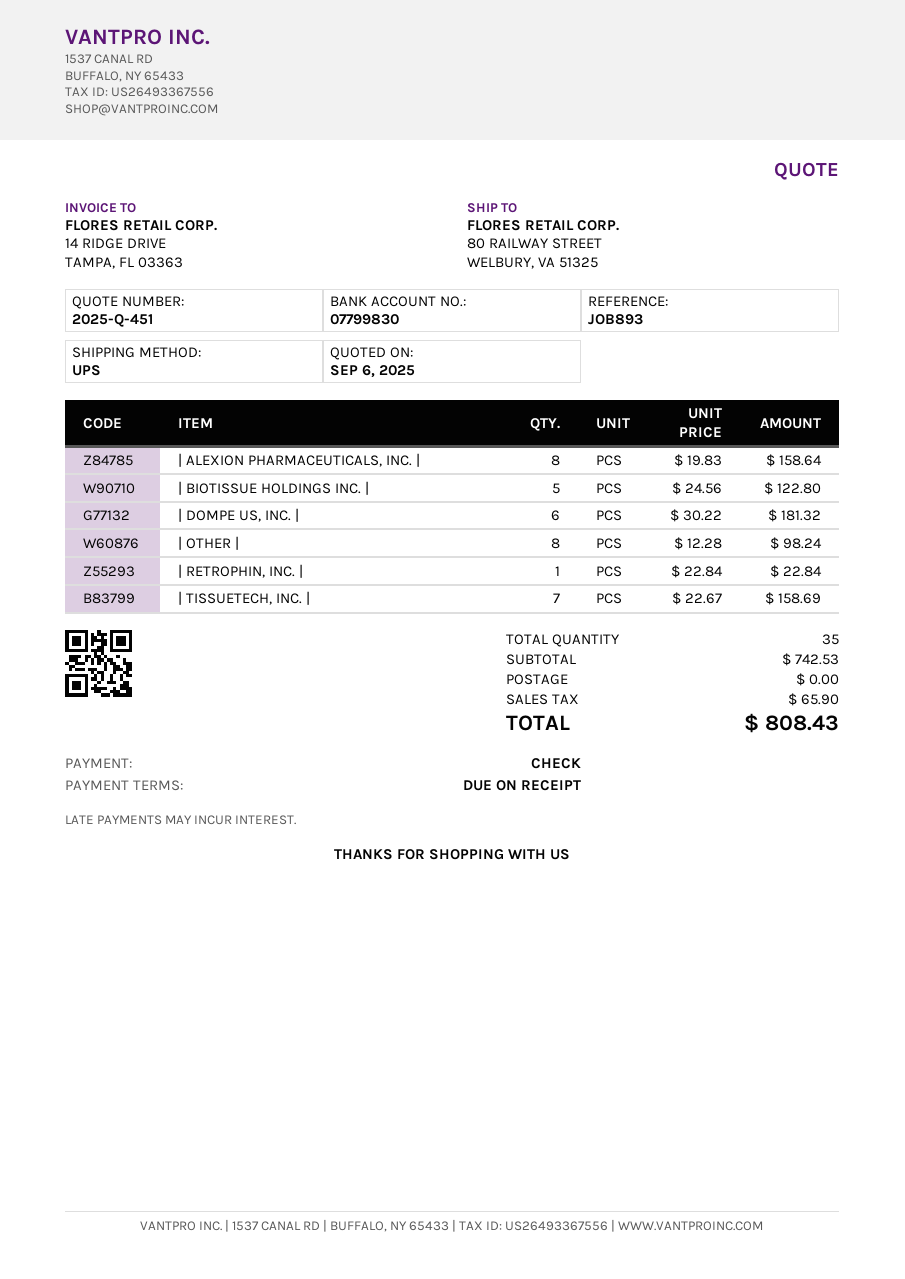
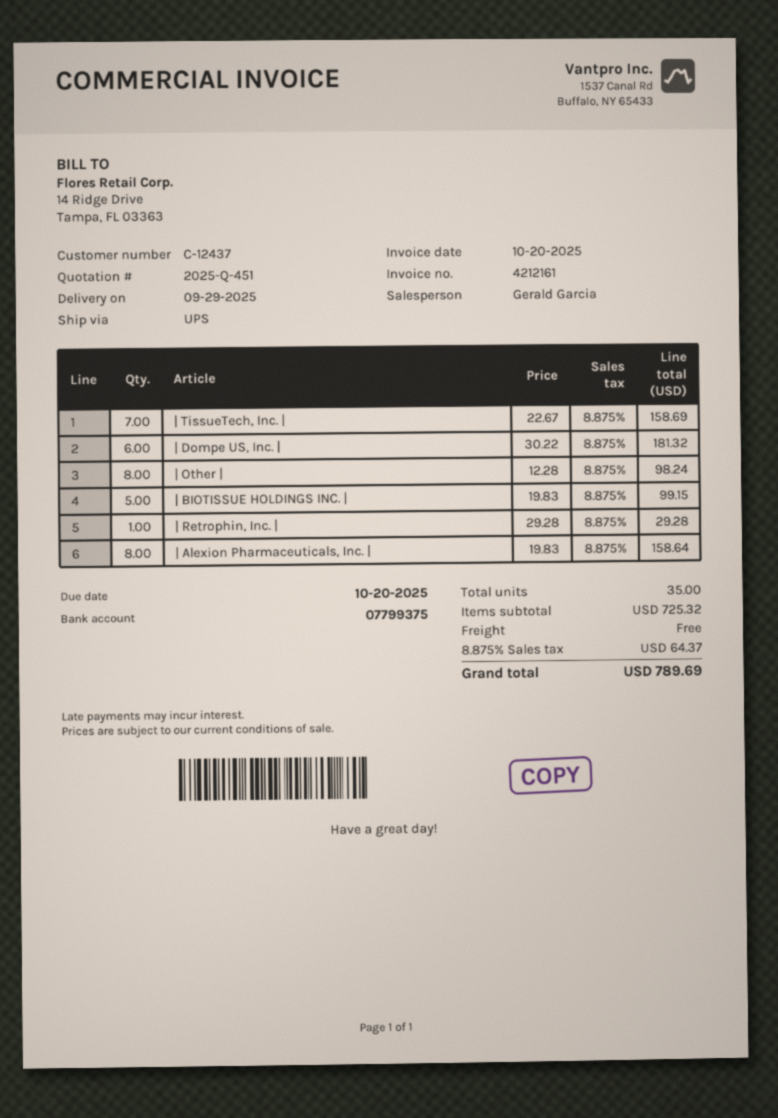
bank account: 07799830 -> 07799375
| BIOTISSUE HOLDINGS INC. |: 5 x 24.56 = 122.80 -> 5 x 19.83 = 99.15
| RETROPHIN, INC. |: 1 x 22.84 = 22.84 -> 1 x 29.28 = 29.28
subtotal: 742.53 -> 725.32
tax: 65.90 -> 64.37
total: 808.43 -> 789.69

